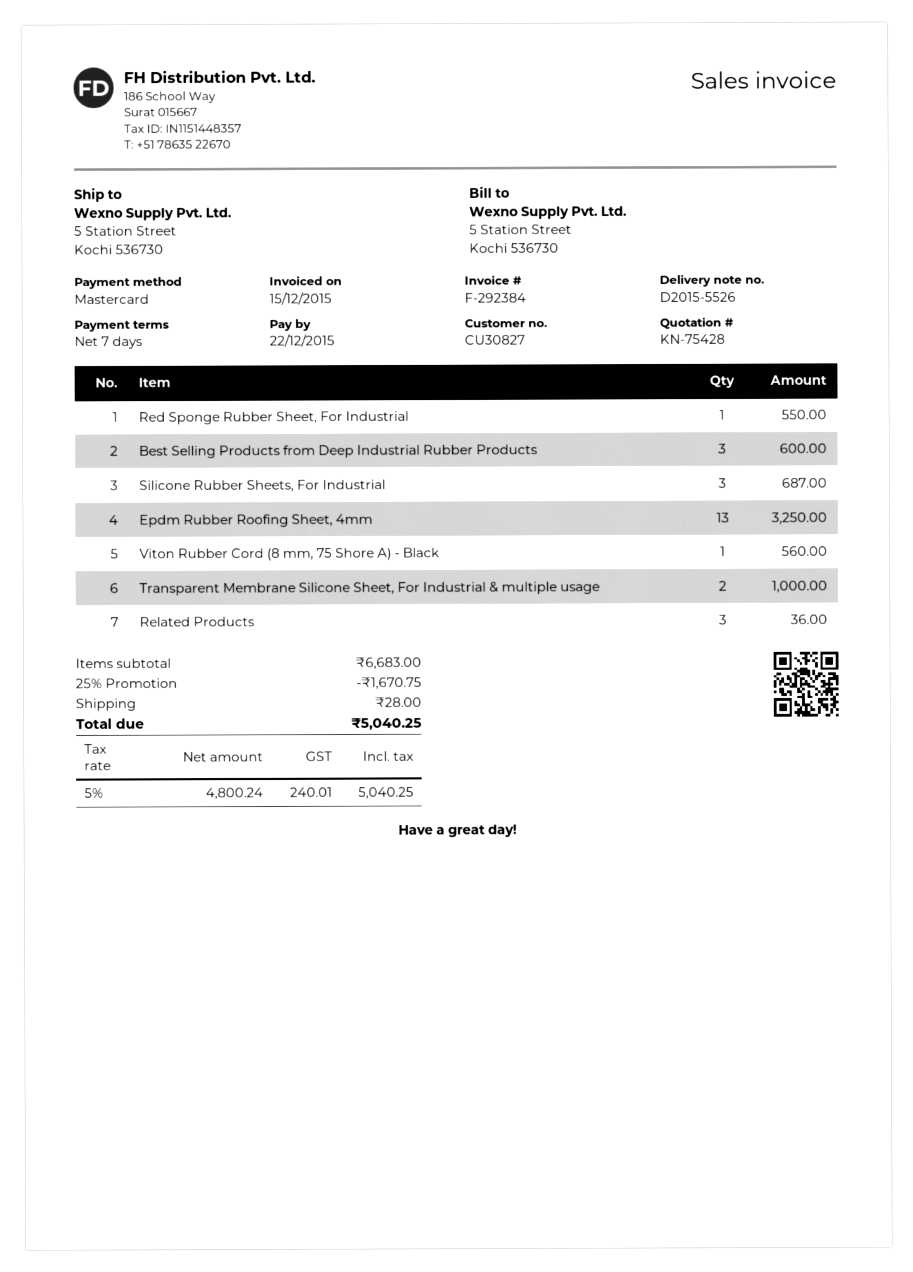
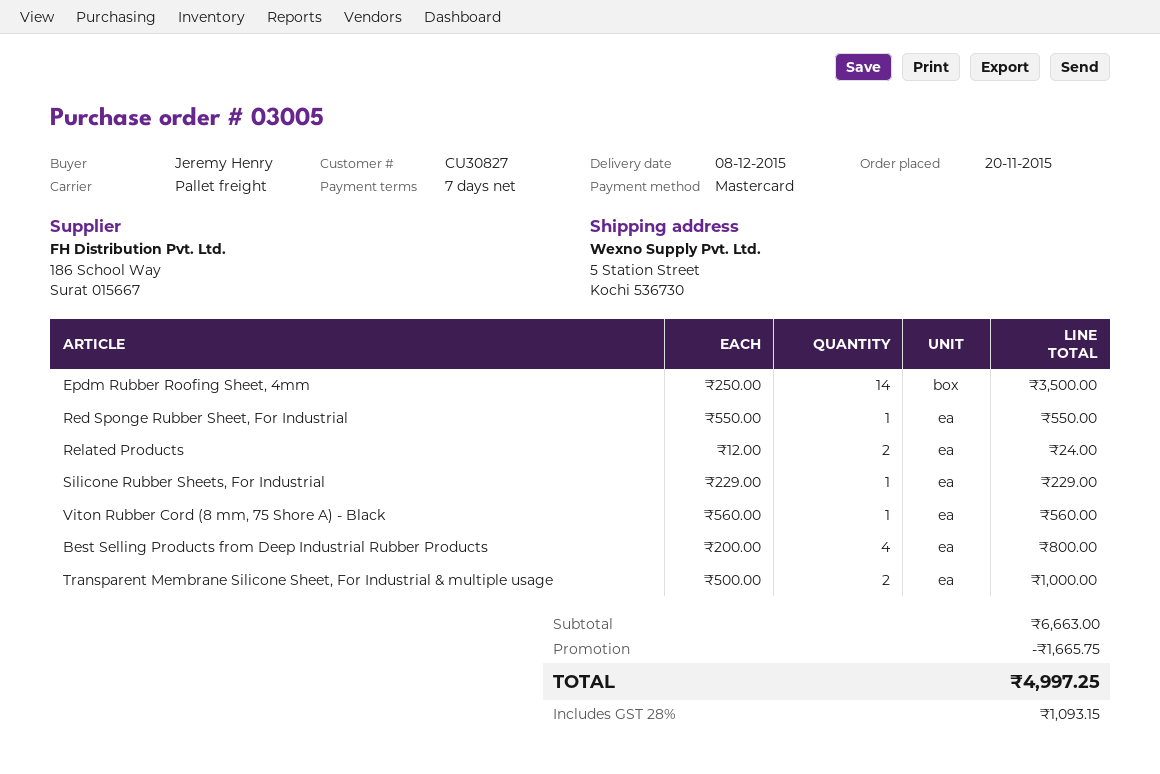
Best Selling Products from Deep Industrial Rubber Products: 3 for 600.00 -> 4 for 800.00
Silicone Rubber Sheets, For Industrial: 3 for 687.00 -> 1 for 229.00
Epdm Rubber Roofing Sheet, 4mm: 13 for 3250.00 -> 14 for 3500.00
Related Products: 3 for 36.00 -> 2 for 24.00
subtotal: 6683.00 -> 6663.00
discount: 1670.75 -> 1665.75
shipping: 28.00 -> none
tax: 5% = 240.01 -> 28% = 1093.15
total: 5040.25 -> 4997.25

